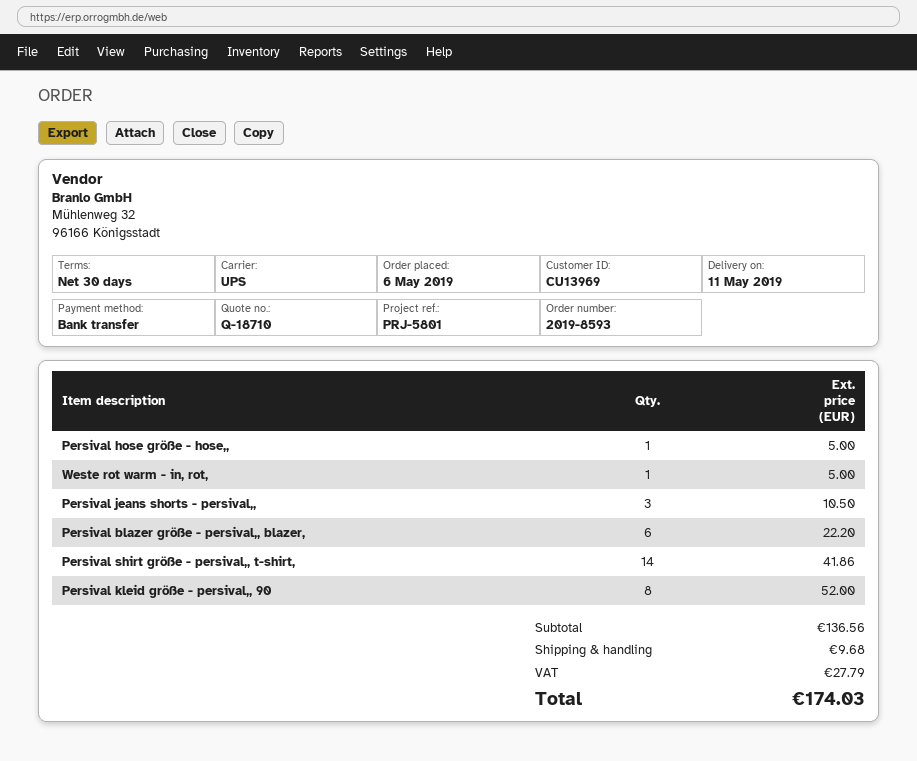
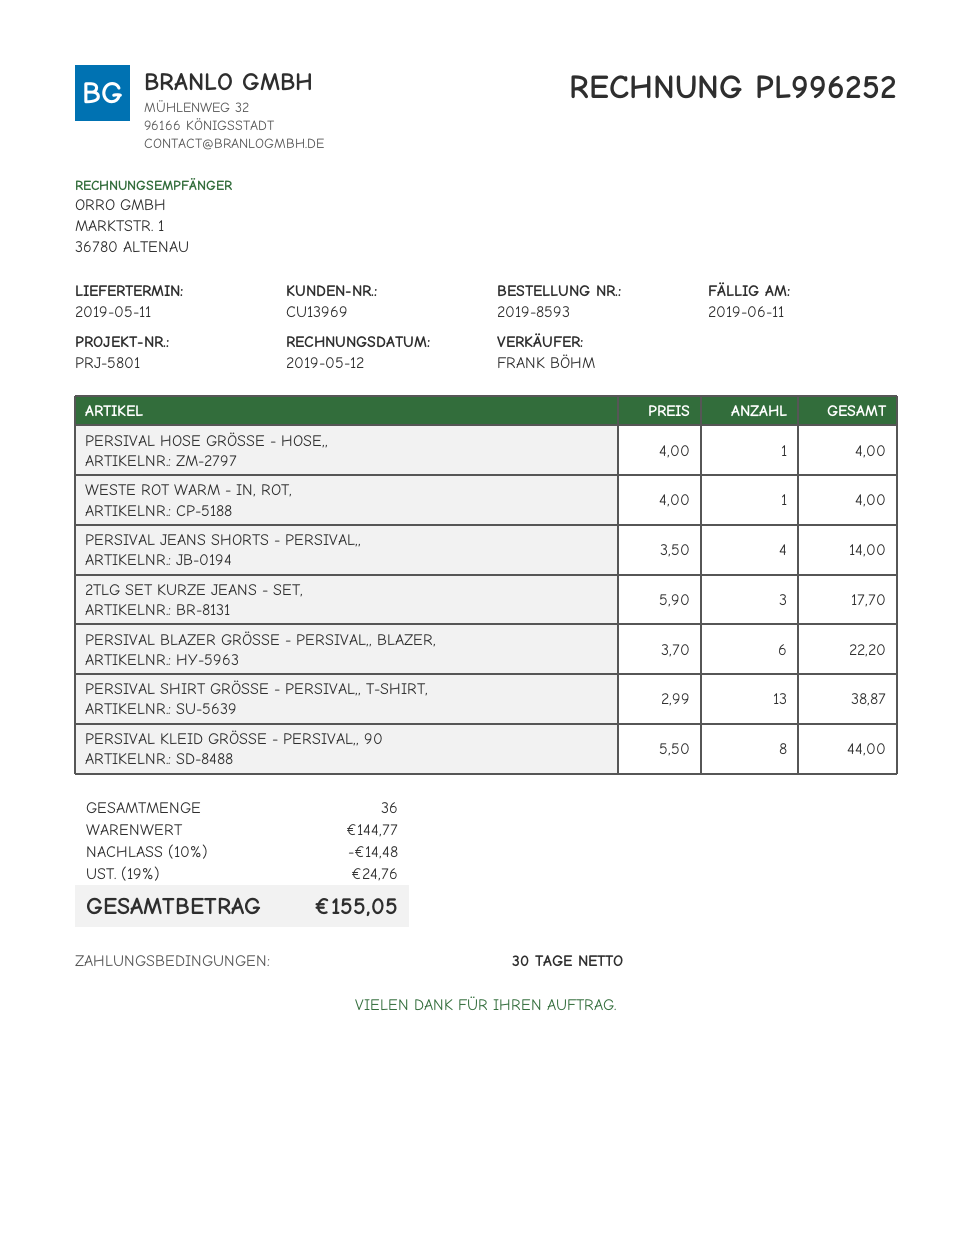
Persival hose größe - hose,,: 1 for 5.00 -> 1 for 4.00
Weste rot warm - in, rot,: 1 for 5.00 -> 1 for 4.00
Persival jeans shorts - persival,,: 3 for 10.50 -> 4 for 14.00
Persival shirt größe - persival,, t-shirt,: 14 for 41.86 -> 13 for 38.87
Persival kleid größe - persival,, 90: 8 for 52.00 -> 8 for 44.00
2TLG SET KURZE JEANS - SET,: none -> 3 for 17.70
subtotal: 136.56 -> 144.77
discount: none -> 10% = 14.48
shipping: 9.68 -> none
tax: 27.79 -> 24.76
total: 174.03 -> 155.05

